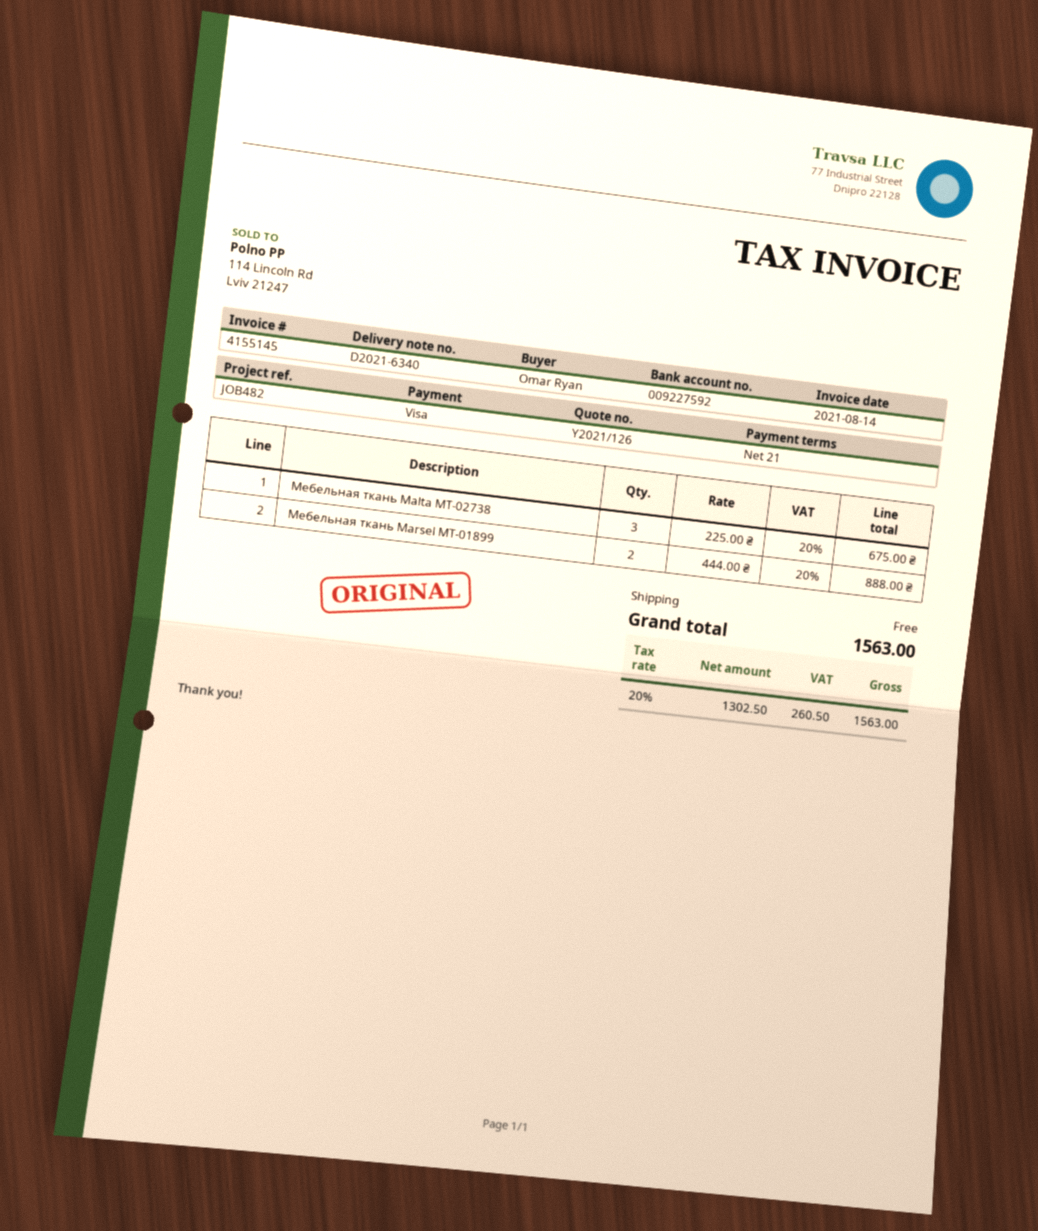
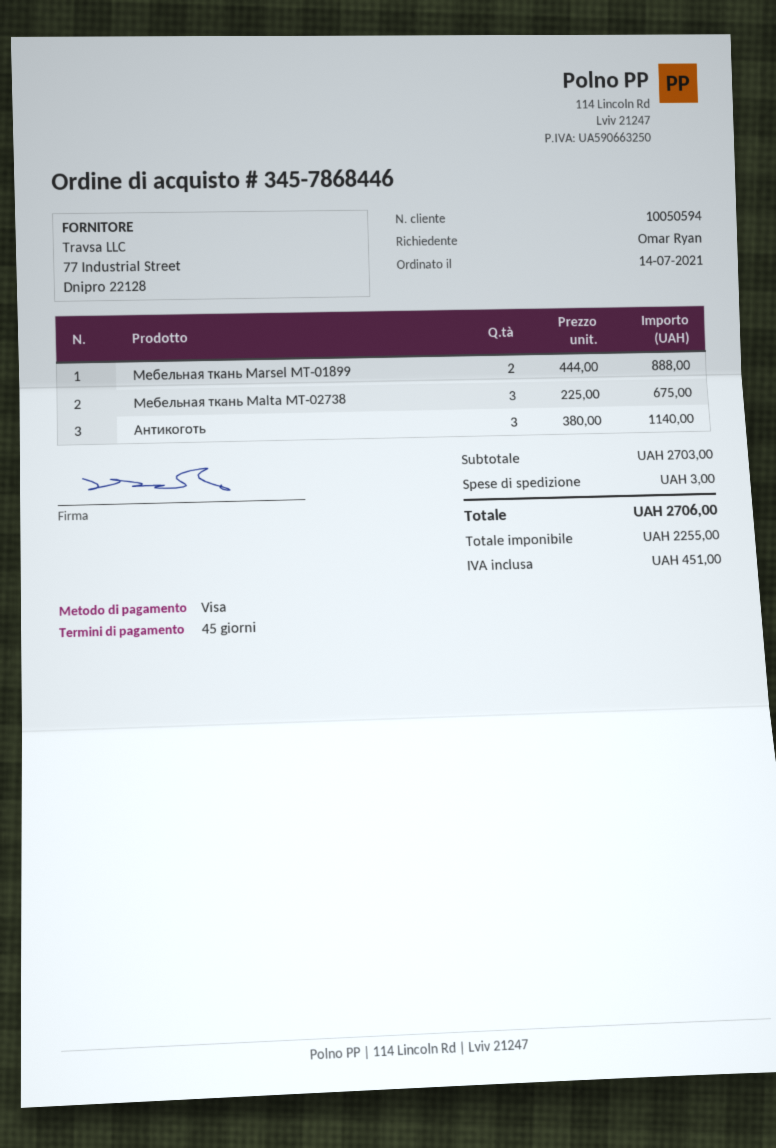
payment terms: 21 days -> 45 days
Антикоготь: none -> 3 x 380.00 = 1140.00
shipping: 0.00 -> 3.00
net: 1302.50 -> 2255.00
tax: 260.50 -> 451.00
total: 1563.00 -> 2706.00

